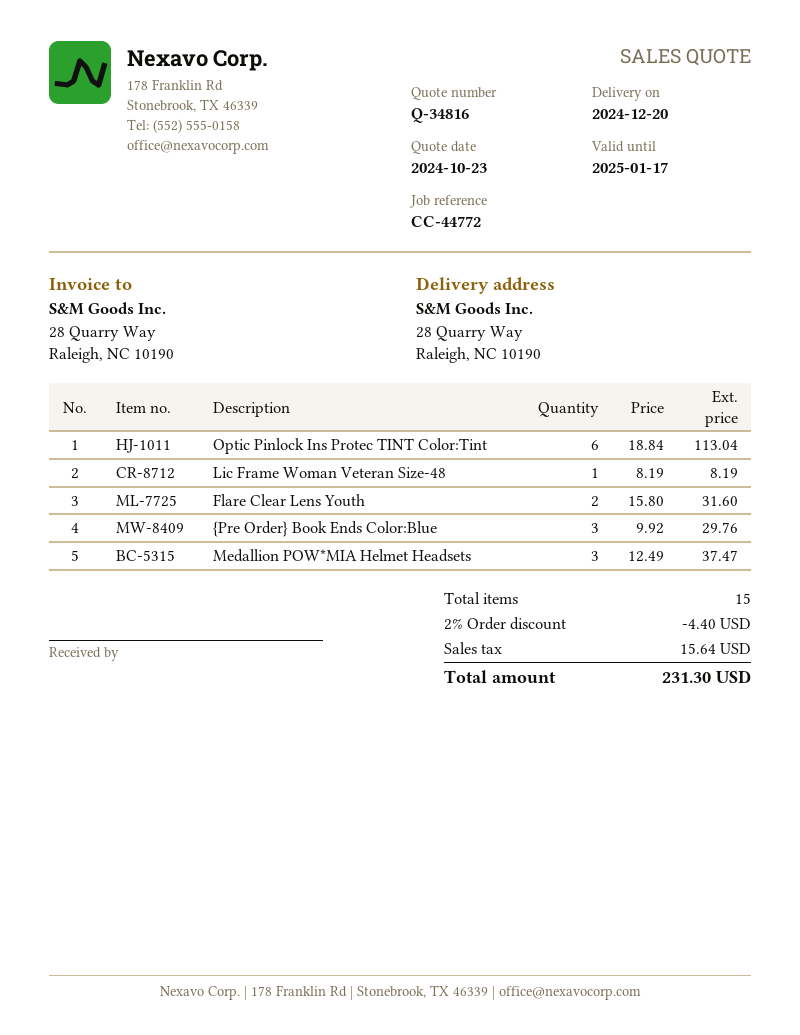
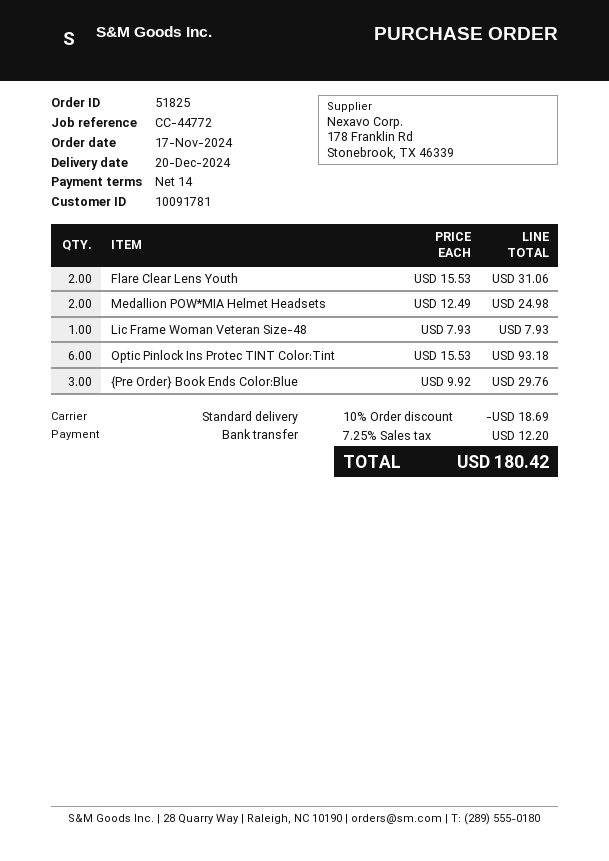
Optic Pinlock Ins Protec TINT Color:Tint: 6 x 18.84 = 113.04 -> 6 x 15.53 = 93.18
Lic Frame Woman Veteran Size-48: 1 x 8.19 = 8.19 -> 1 x 7.93 = 7.93
Flare Clear Lens Youth: 2 x 15.80 = 31.60 -> 2 x 15.53 = 31.06
Medallion POW*MIA Helmet Headsets: 3 x 12.49 = 37.47 -> 2 x 12.49 = 24.98
discount: 2% = 4.40 -> 10% = 18.69
tax: 15.64 -> 12.20
total: 231.30 -> 180.42

